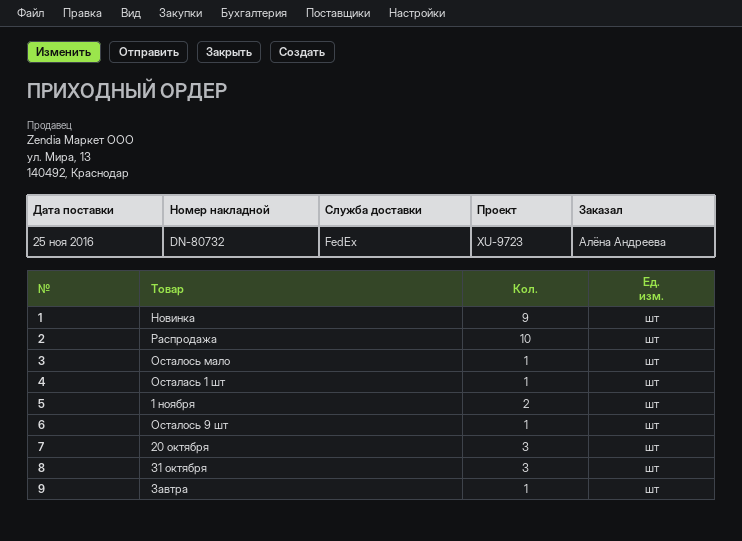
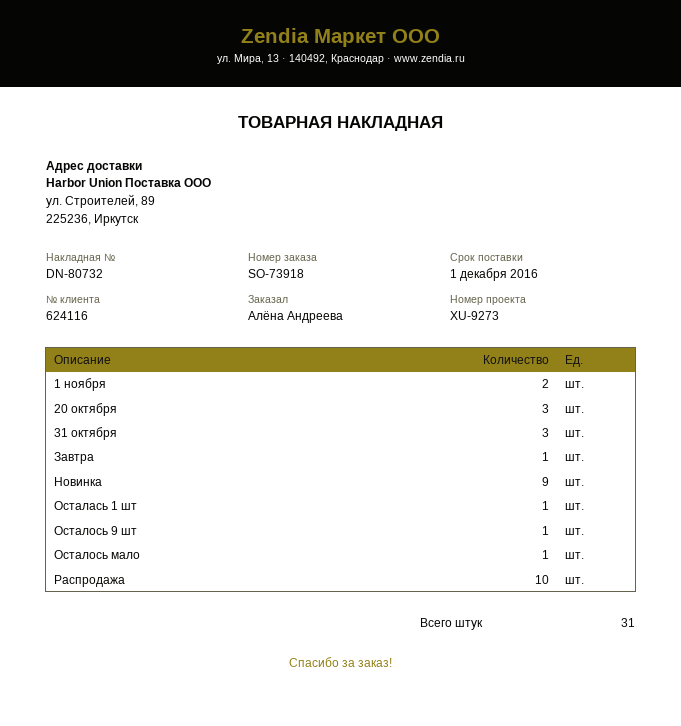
delivery date: 2016-11-25 -> 2016-12-01
reference: XU-9723 -> XU-9273

